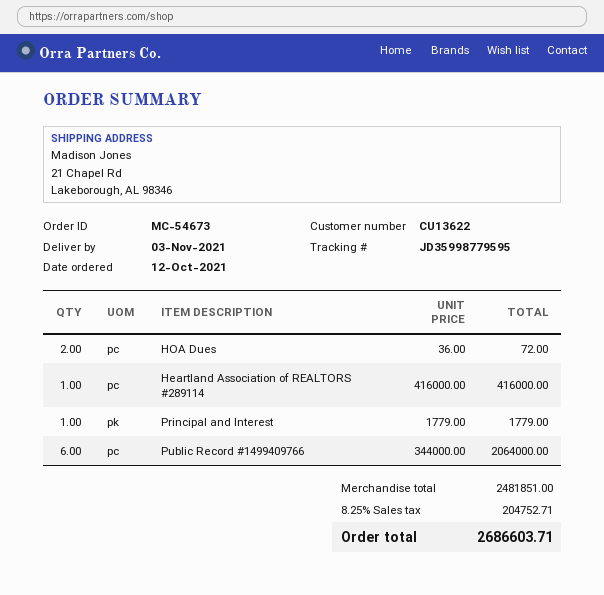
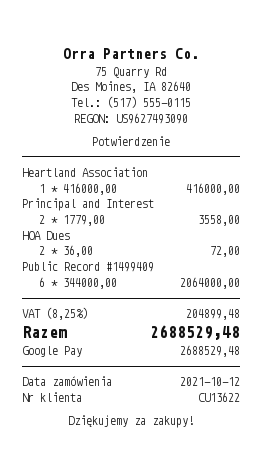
Principal and Interest: 1 x 1779.00 = 1779.00 -> 2 x 1779.00 = 3558.00
tax: 8.25% = 204752.71 -> 8.25% = 204899.48
total: 2686603.71 -> 2688529.48

